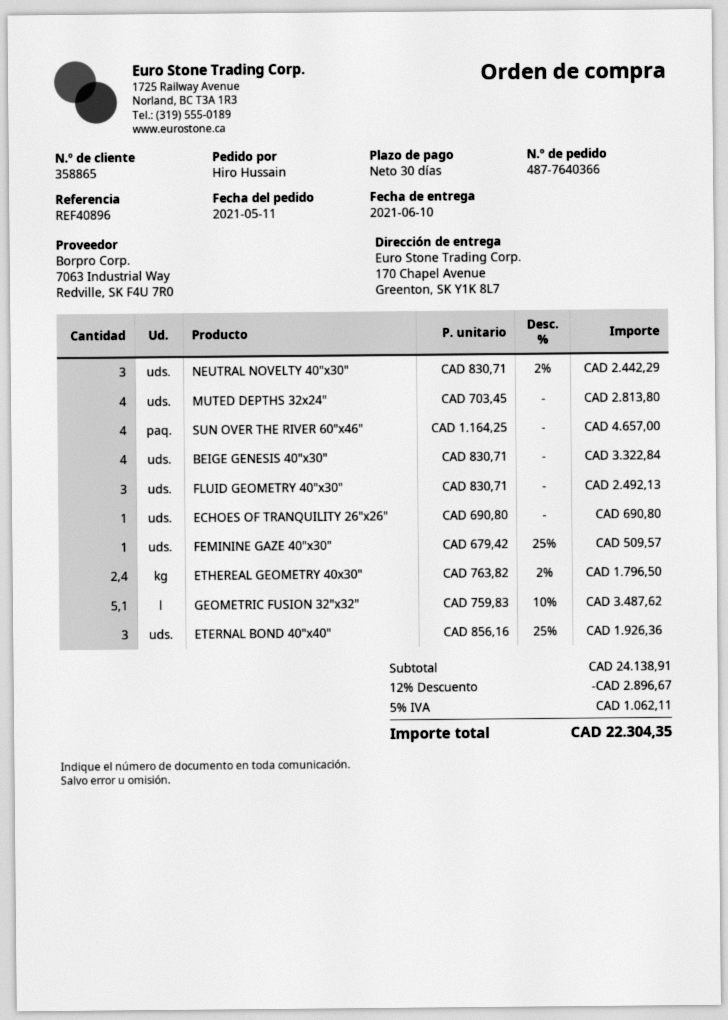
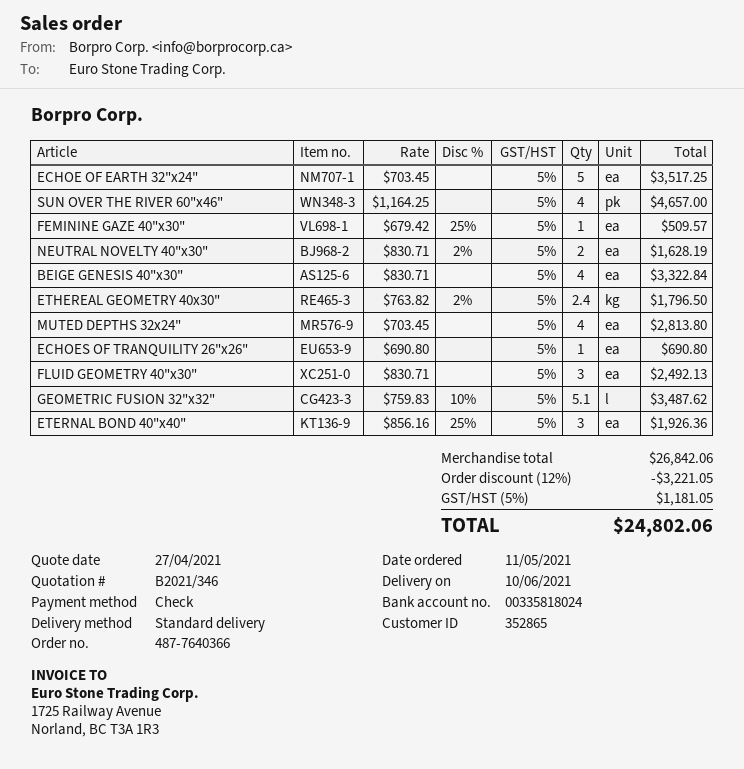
customer number: 358865 -> 352865
NEUTRAL NOVELTY 40"x30": 3 x 830.71 - 2% = 2442.29 -> 2 x 830.71 - 2% = 1628.19
ECHOE OF EARTH 32"x24": none -> 5 x 703.45 = 3517.25
subtotal: 24138.91 -> 26842.06
discount: 12% = 2896.67 -> 12% = 3221.05
tax: 5% = 1062.11 -> 5% = 1181.05
total: 22304.35 -> 24802.06

